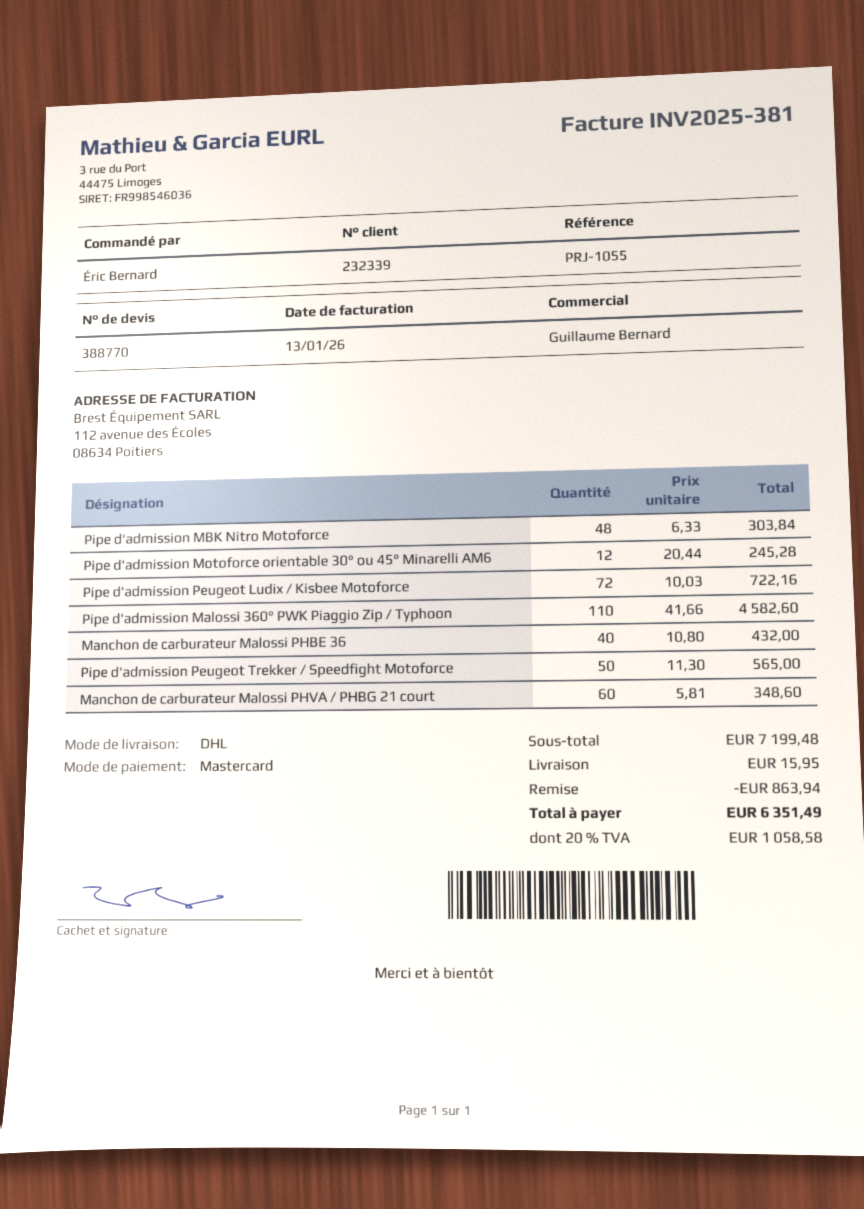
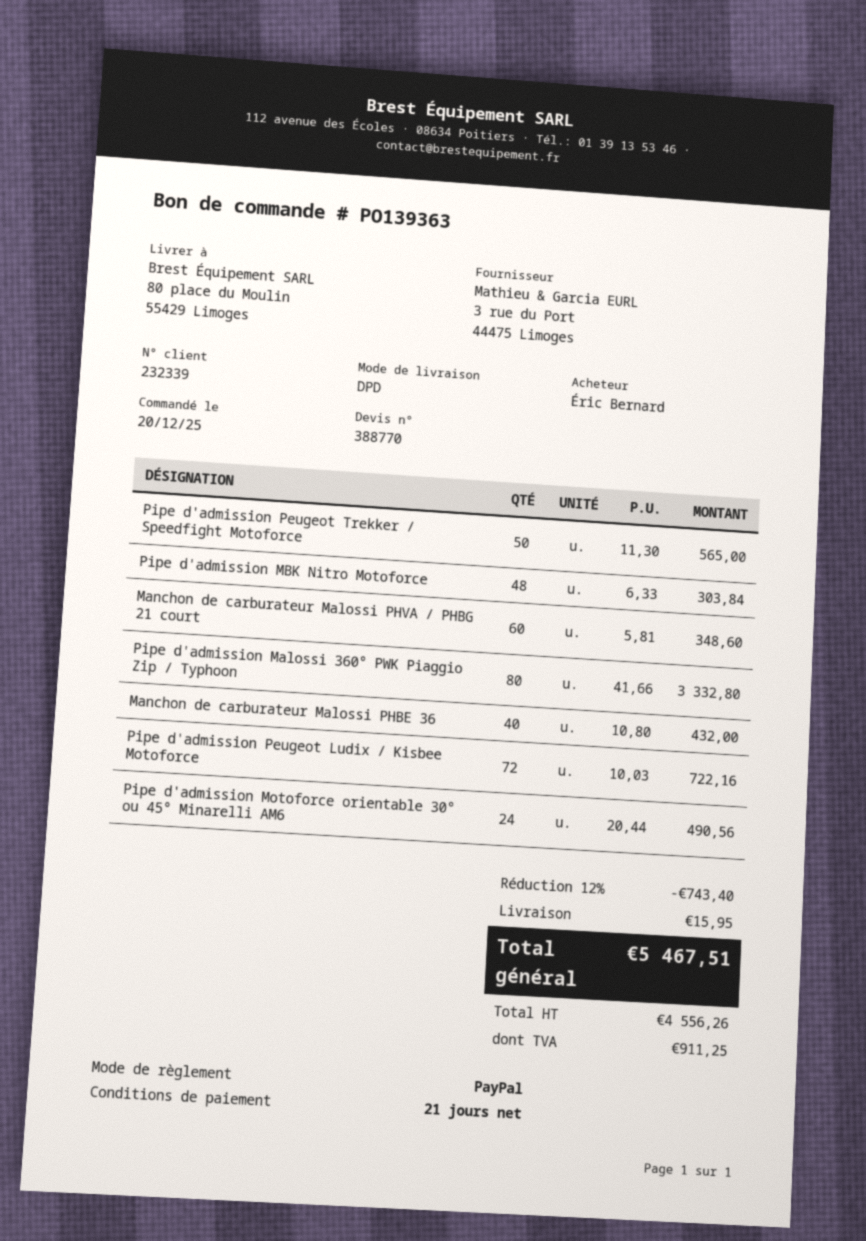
payment method: Mastercard -> PayPal
shipping method: DHL -> DPD
Pipe d'admission Motoforce orientable 30° ou 45° Minarelli AM6: 12 x 20.44 = 245.28 -> 24 x 20.44 = 490.56
Pipe d'admission Malossi 360° PWK Piaggio Zip / Typhoon: 110 x 41.66 = 4582.60 -> 80 x 41.66 = 3332.80
discount: 863.94 -> 743.40
tax: 1058.58 -> 911.25
total: 6351.49 -> 5467.51

